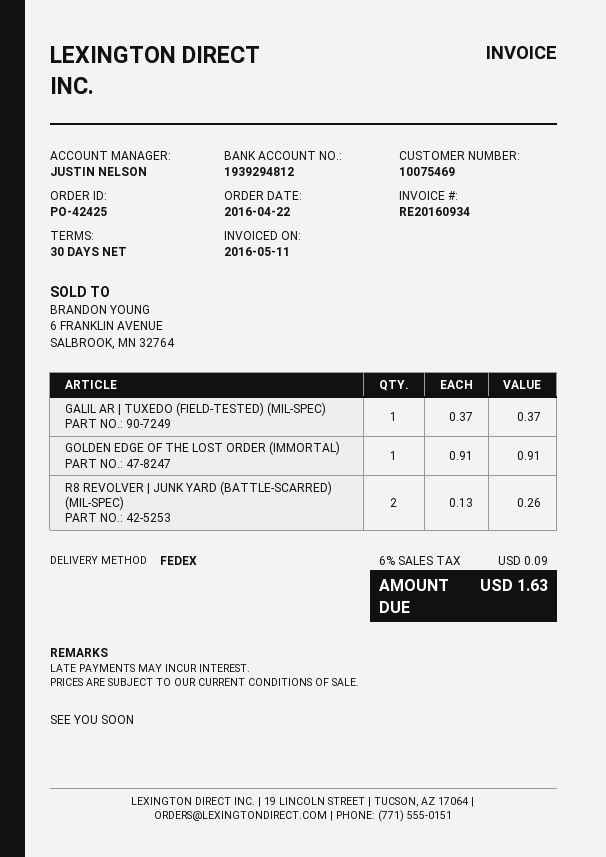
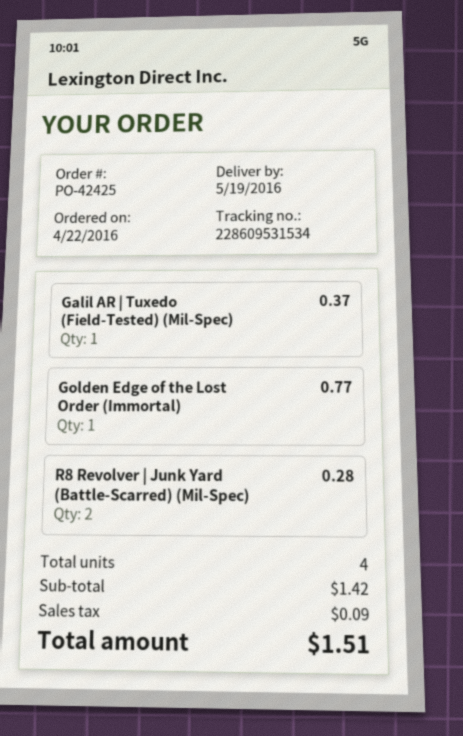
GOLDEN EDGE OF THE LOST ORDER (IMMORTAL): 1 for 0.91 -> 1 for 0.77
R8 REVOLVER | JUNK YARD (BATTLE-SCARRED) (MIL-SPEC): 2 for 0.26 -> 2 for 0.28
total: 1.63 -> 1.51

